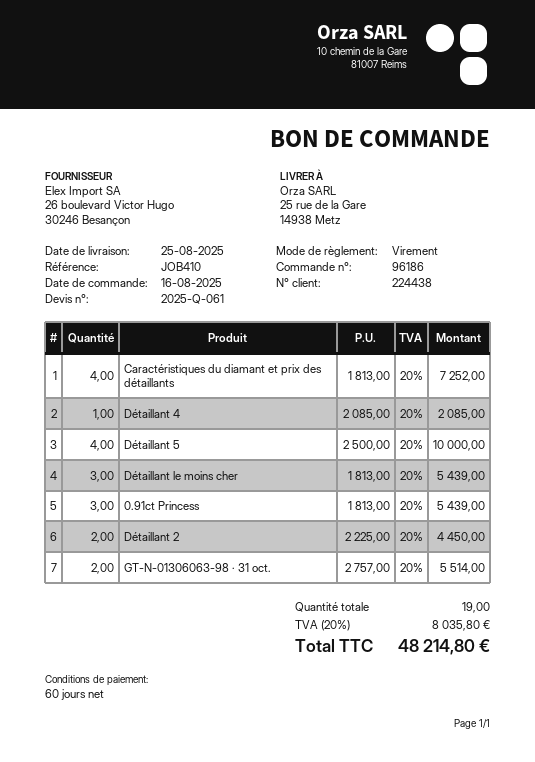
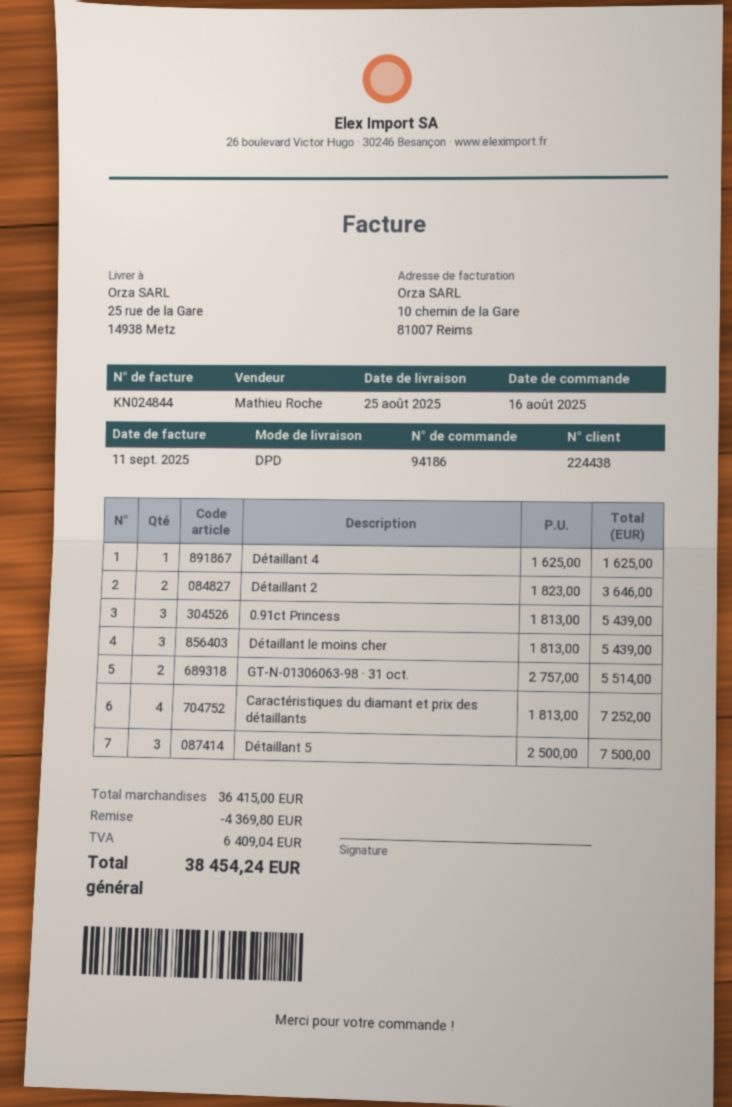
order number: 96186 -> 94186
Détaillant 4: 1 x 2085.00 = 2085.00 -> 1 x 1625.00 = 1625.00
Détaillant 5: 4 x 2500.00 = 10000.00 -> 3 x 2500.00 = 7500.00
Détaillant 2: 2 x 2225.00 = 4450.00 -> 2 x 1823.00 = 3646.00
discount: none -> 4369.80
tax: 8035.80 -> 6409.04
total: 48214.80 -> 38454.24

